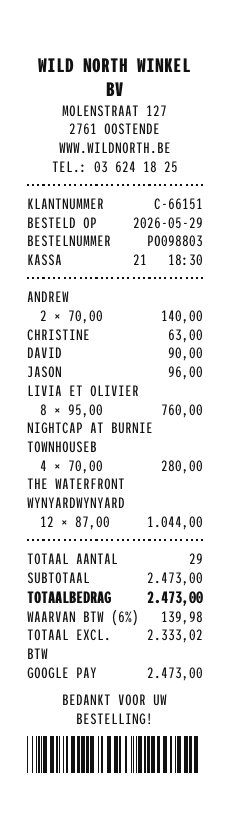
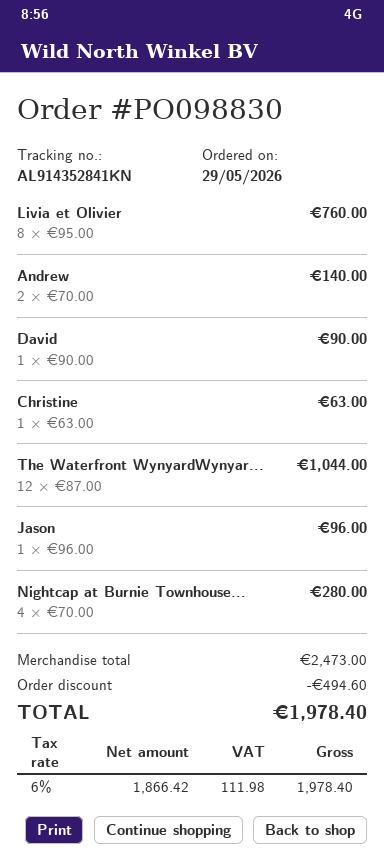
order number: PO098803 -> PO098830
discount: none -> 494.60
net: 2333.02 -> 1866.42
tax: 6% = 139.98 -> 6% = 111.98
total: 2473.00 -> 1978.40

